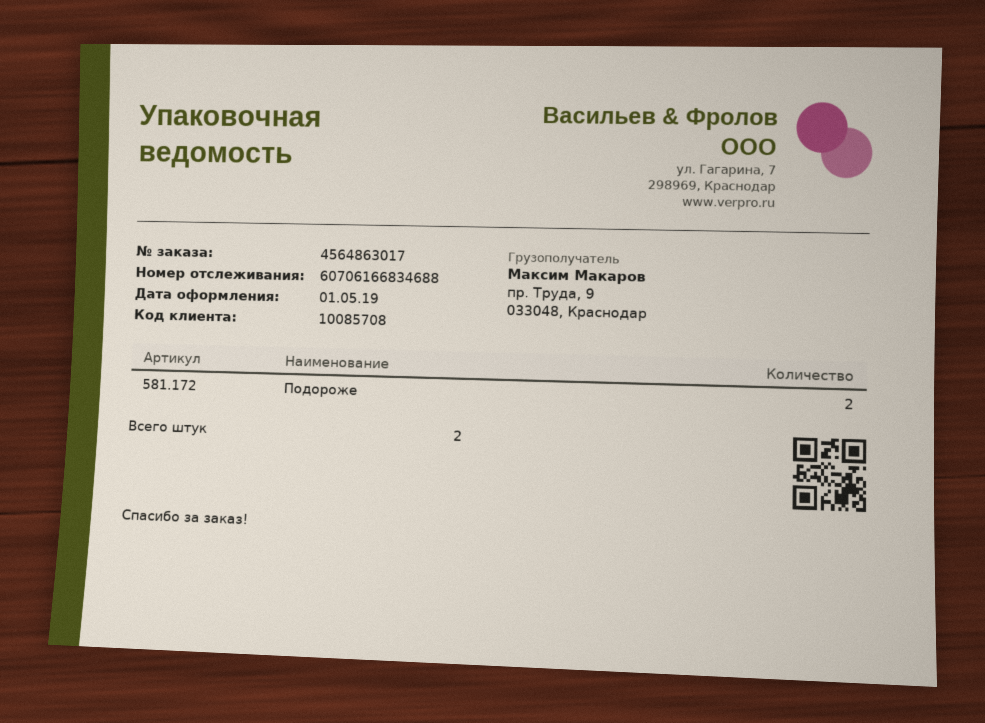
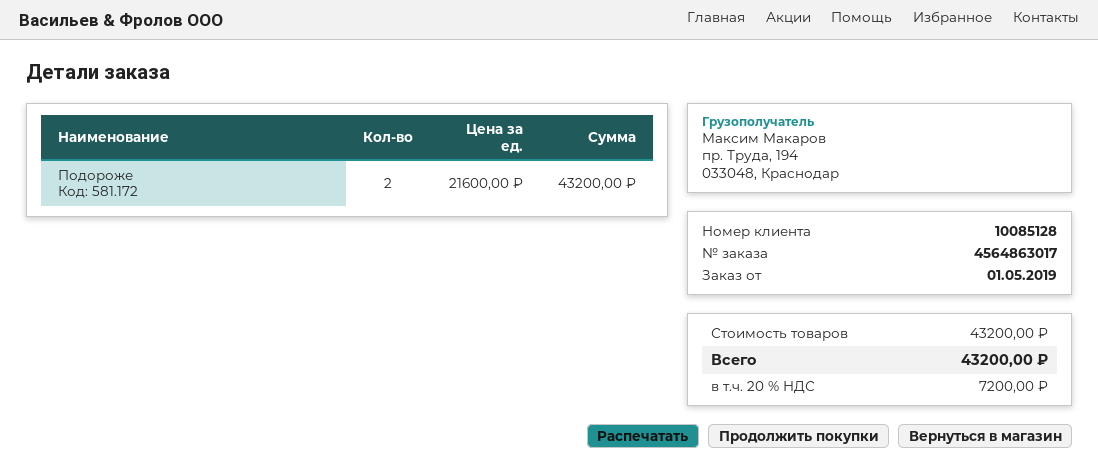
customer number: 10085708 -> 10085128
ship to: пр. Труда, 9, 033048, Краснодар -> пр. Труда, 194, 033048, Краснодар

